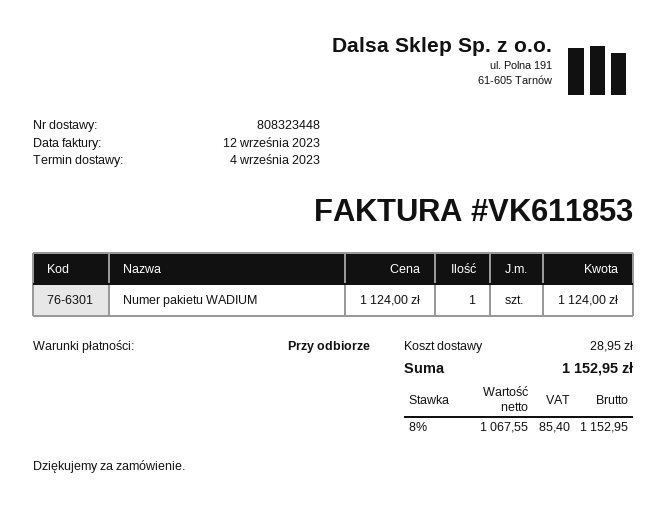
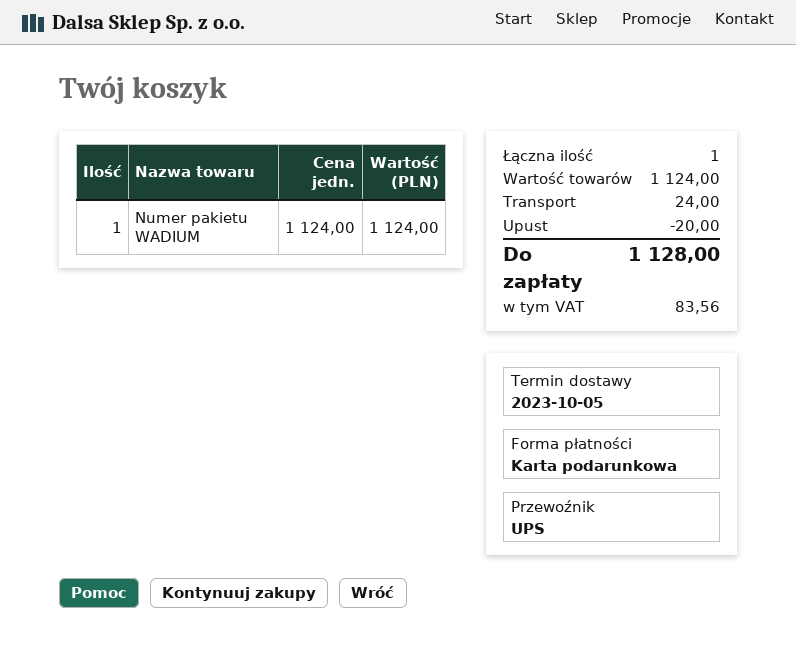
delivery date: 2023-09-04 -> 2023-10-05
discount: none -> 20.00
shipping: 28.95 -> 24.00
tax: 85.40 -> 83.56
total: 1152.95 -> 1128.00

